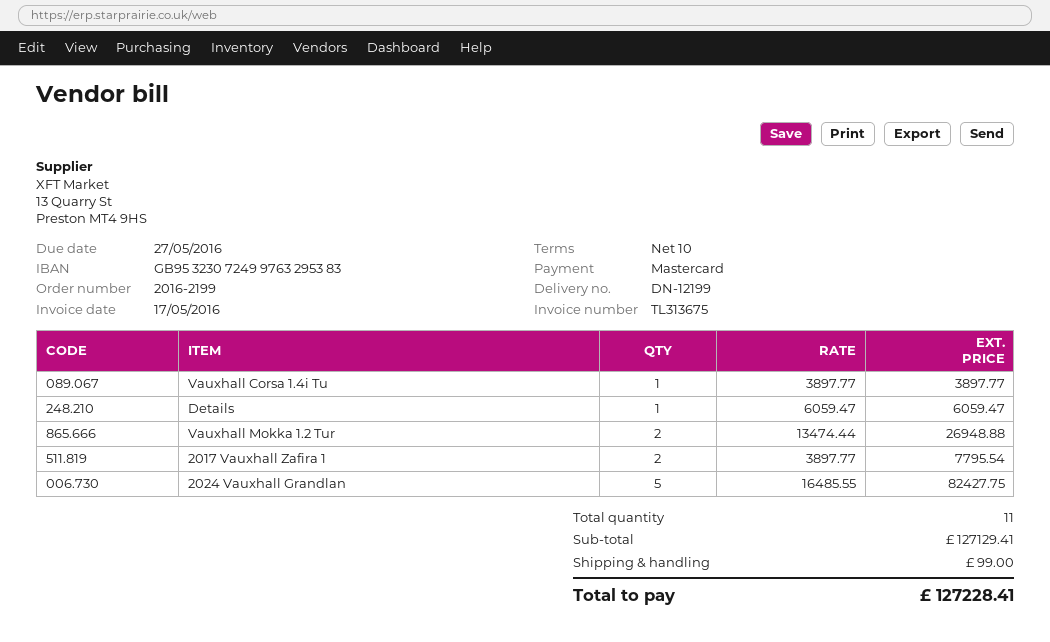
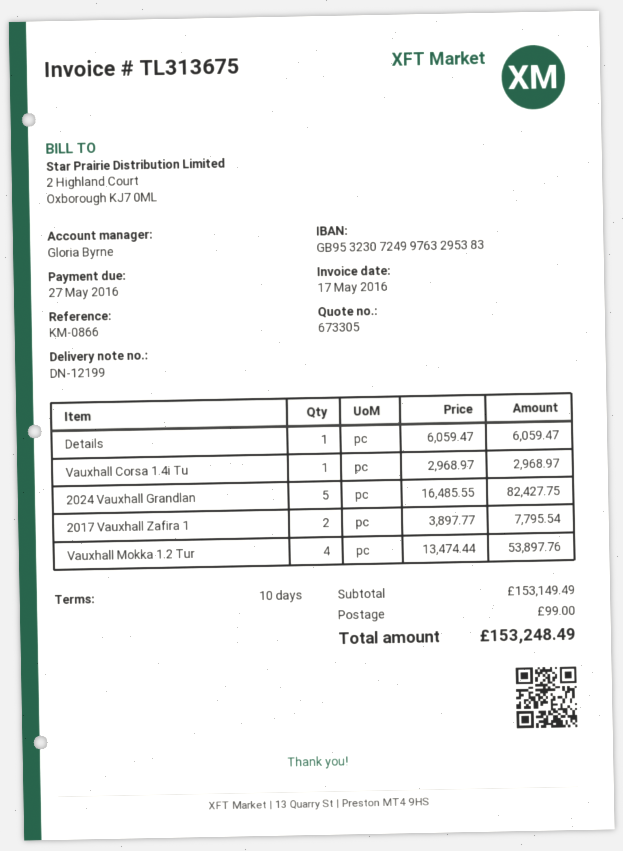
Vauxhall Corsa 1.4i Tu: 1 x 3897.77 = 3897.77 -> 1 x 2968.97 = 2968.97
Vauxhall Mokka 1.2 Tur: 2 x 13474.44 = 26948.88 -> 4 x 13474.44 = 53897.76
subtotal: 127129.41 -> 153149.49
total: 127228.41 -> 153248.49

